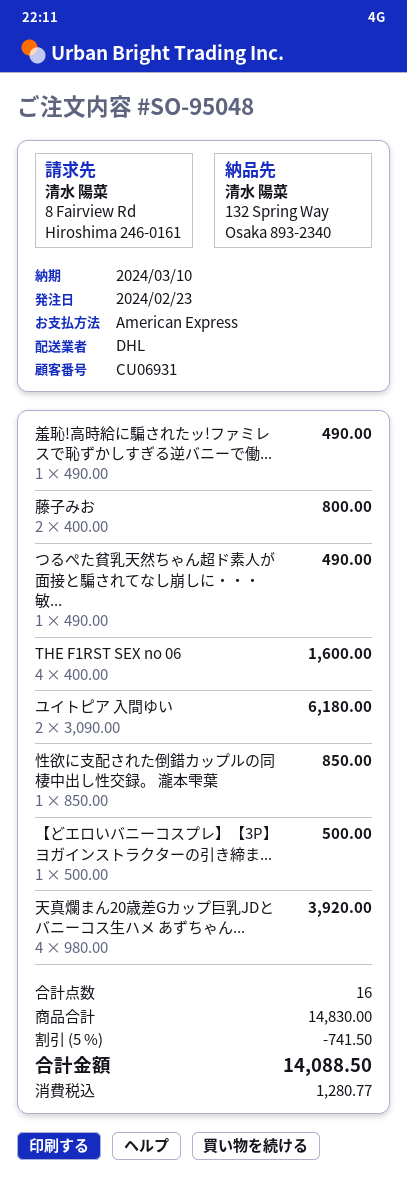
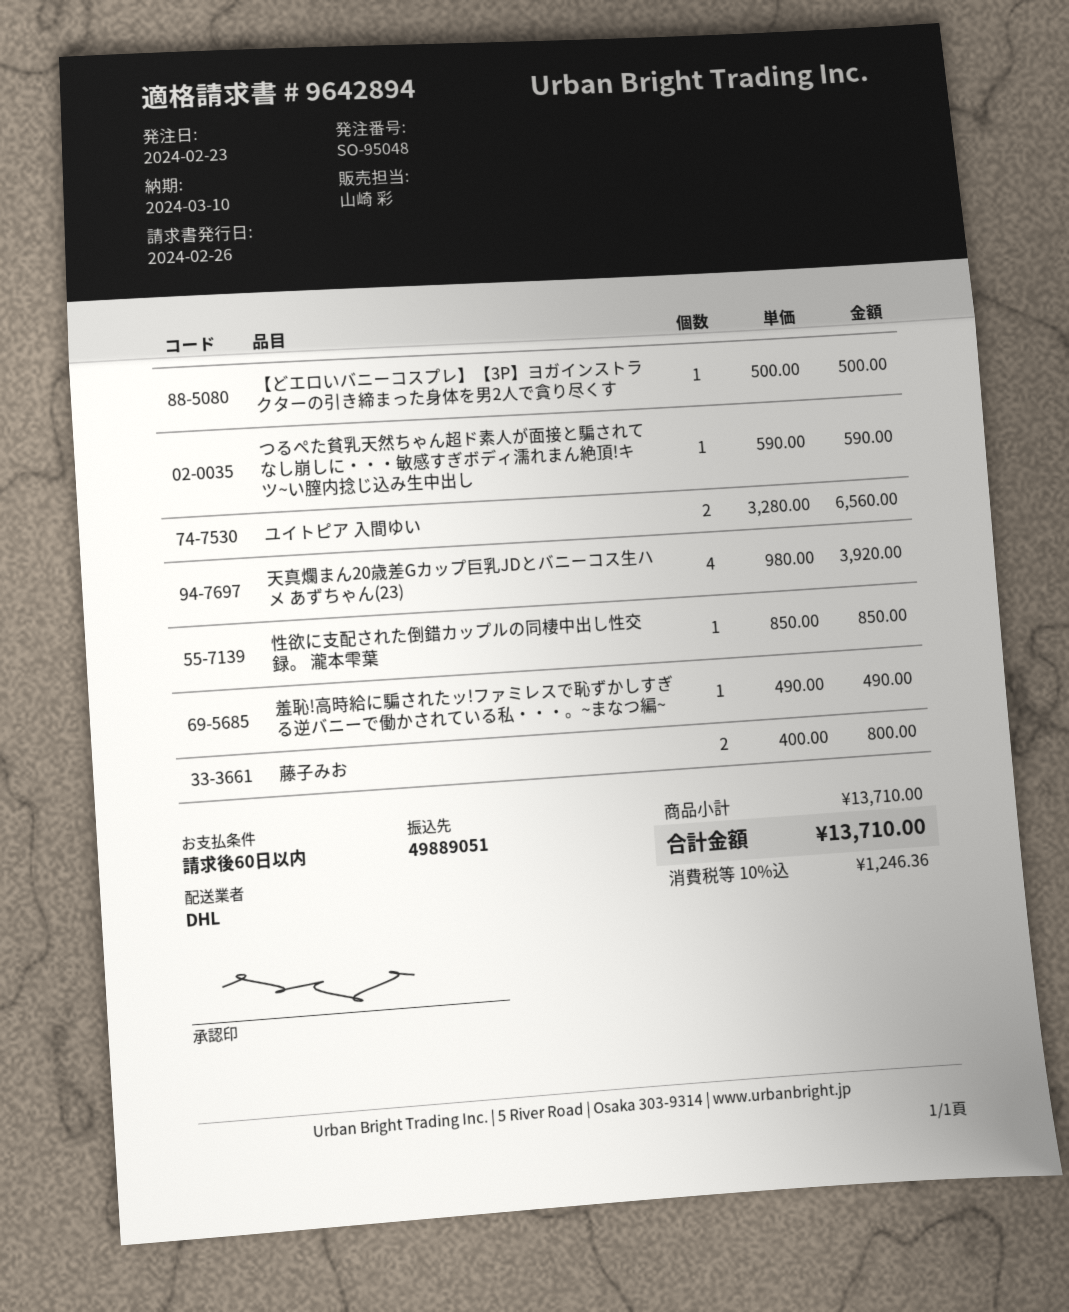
つるぺた貧乳天然ちゃん超ド素人が面接と騙されてなし崩しに・・・敏...: 1 x 490.00 = 490.00 -> 1 x 590.00 = 590.00
THE F1RST SEX no 06: 4 x 400.00 = 1600.00 -> none
ユイトピア 入間ゆい: 2 x 3090.00 = 6180.00 -> 2 x 3280.00 = 6560.00
subtotal: 14830.00 -> 13710.00
discount: 5% = 741.50 -> none
tax: 1280.77 -> 1246.36
total: 14088.50 -> 13710.00

